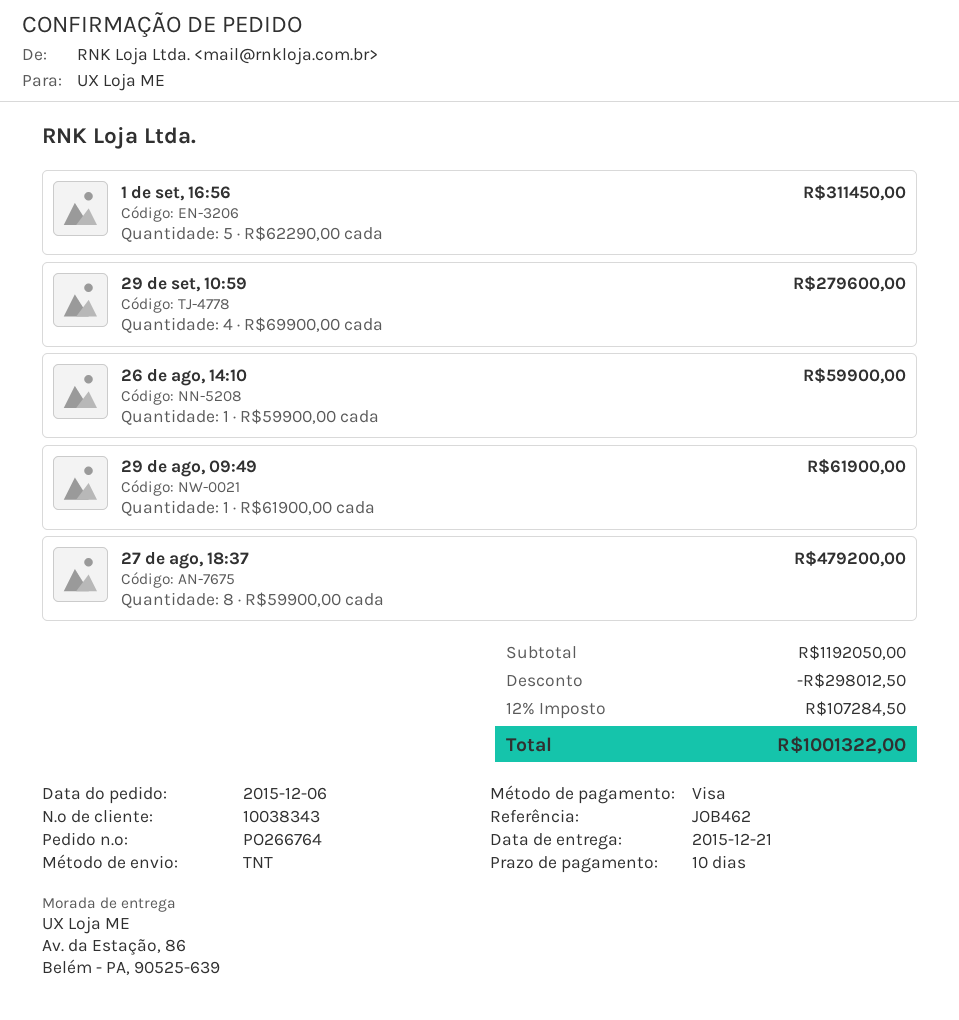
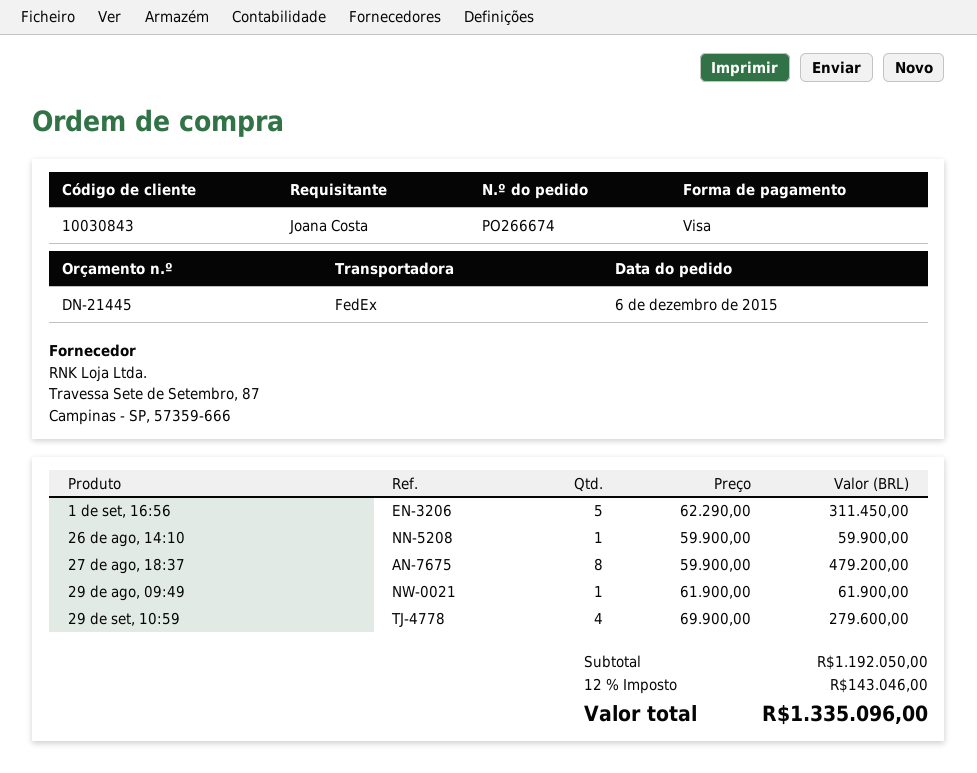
order number: PO266764 -> PO266674
customer number: 10038343 -> 10030843
shipping method: TNT -> FedEx
discount: 298012.50 -> none
tax: 12% = 107284.50 -> 12% = 143046.00
total: 1001322.00 -> 1335096.00

